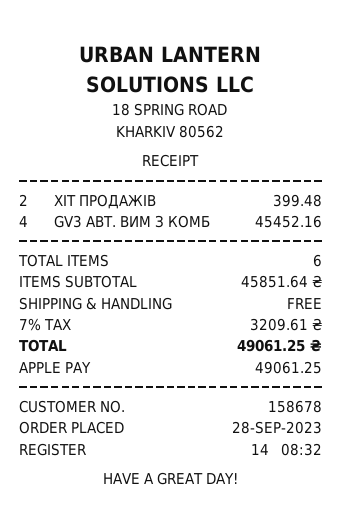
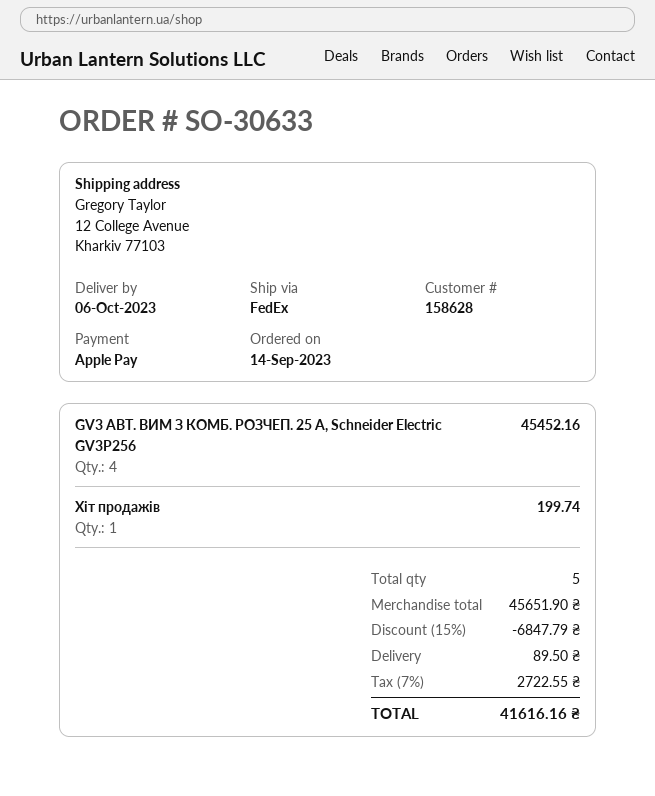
order date: 2023-09-28 -> 2023-09-14
customer number: 158678 -> 158628
ХІТ ПРОДАЖІВ: 2 for 399.48 -> 1 for 199.74
total quantity: 6 -> 5
subtotal: 45851.64 -> 45651.90
discount: none -> 15% = 6847.79
shipping: 0.00 -> 89.50
tax: 7% = 3209.61 -> 7% = 2722.55
total: 49061.25 -> 41616.16

